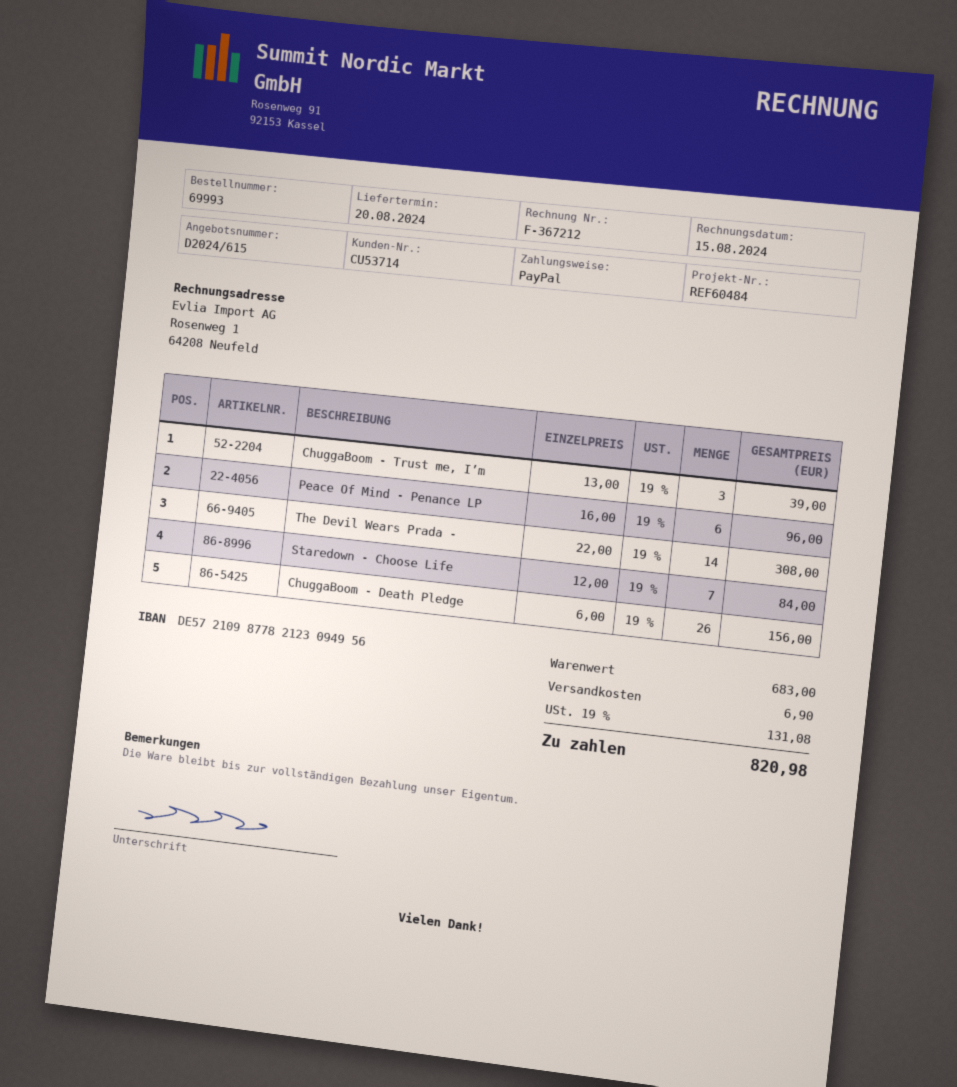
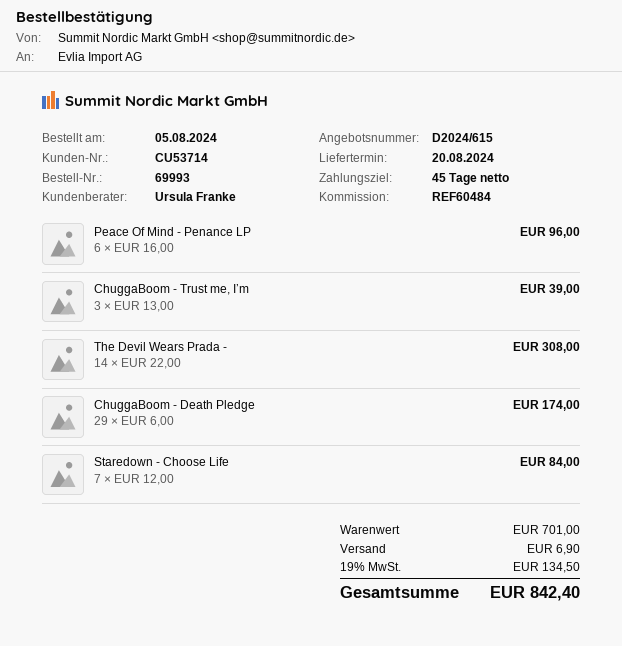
ChuggaBoom - Death Pledge: 26 x 6.00 = 156.00 -> 29 x 6.00 = 174.00
subtotal: 683.00 -> 701.00
tax: 19% = 131.08 -> 19% = 134.50
total: 820.98 -> 842.40

